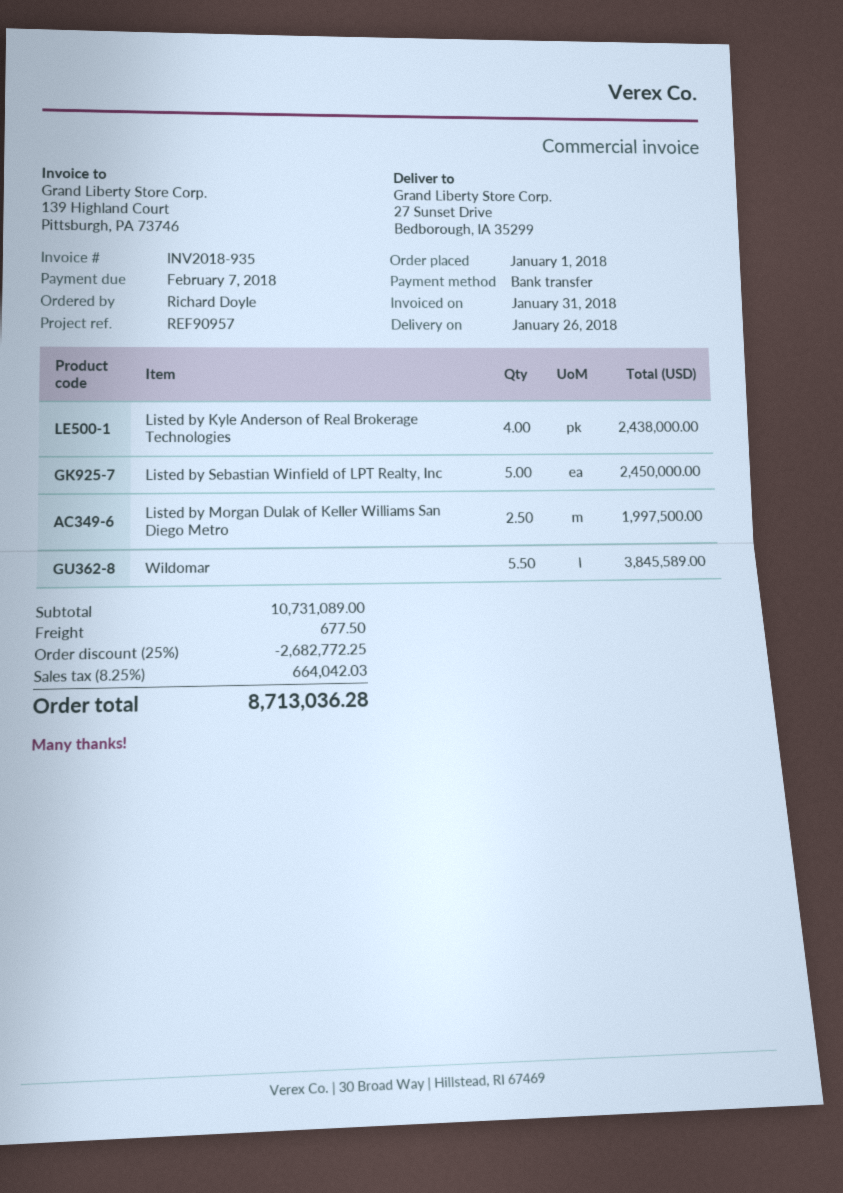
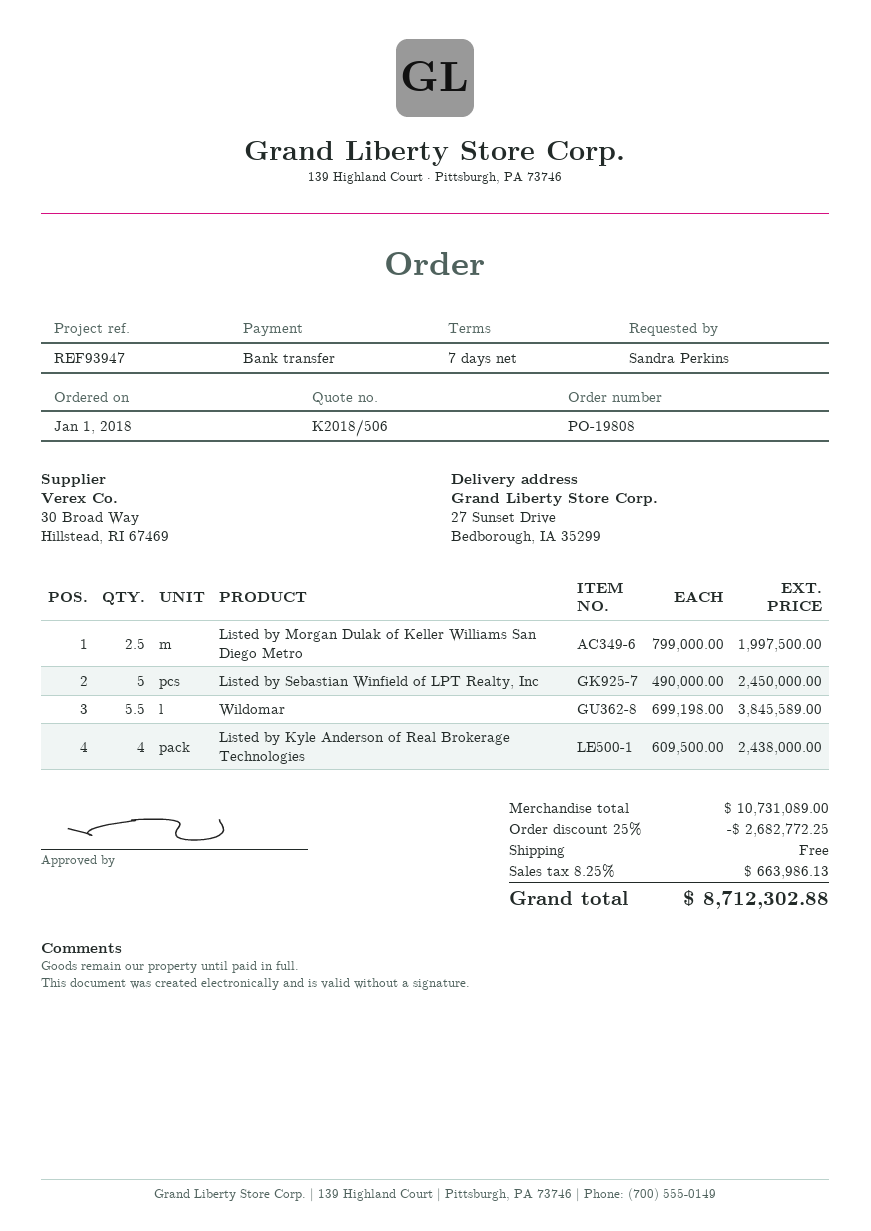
reference: REF90957 -> REF93947
ordered by: Richard Doyle -> Sandra Perkins
shipping: 677.50 -> 0.00
tax: 8.25% = 664042.03 -> 8.25% = 663986.13
total: 8713036.28 -> 8712302.88

